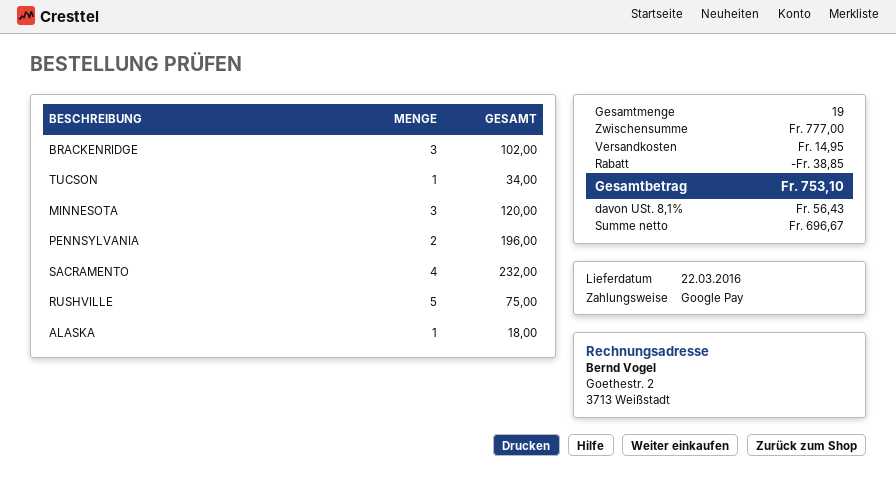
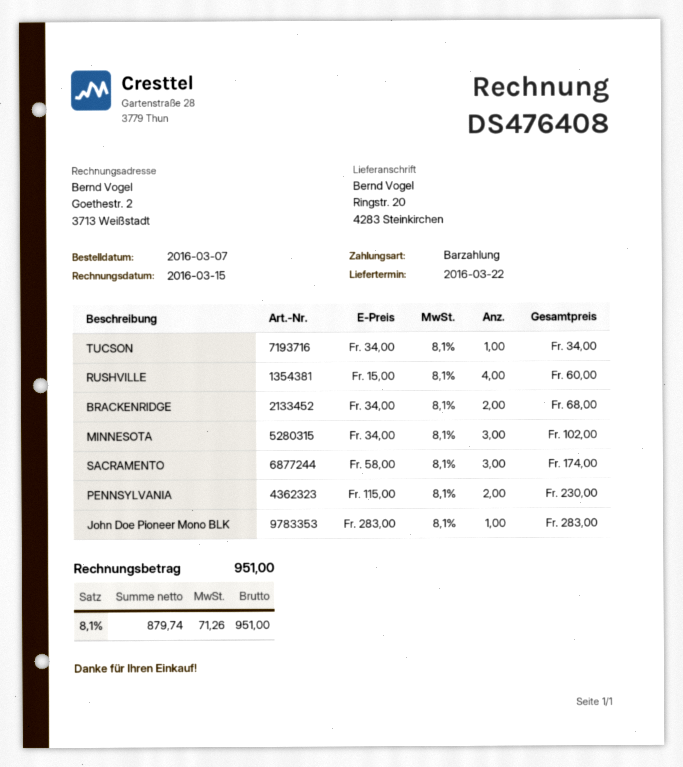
payment method: Google Pay -> cash
BRACKENRIDGE: 3 for 102.00 -> 2 for 68.00
MINNESOTA: 3 for 120.00 -> 3 for 102.00
PENNSYLVANIA: 2 for 196.00 -> 2 for 230.00
SACRAMENTO: 4 for 232.00 -> 3 for 174.00
RUSHVILLE: 5 for 75.00 -> 4 for 60.00
ALASKA: 1 for 18.00 -> none
John Doe Pioneer Mono BLK: none -> 1 for 283.00
discount: 38.85 -> none
shipping: 14.95 -> none
net: 696.67 -> 879.74
tax: 8.1% = 56.43 -> 8.1% = 71.26
total: 753.10 -> 951.00

